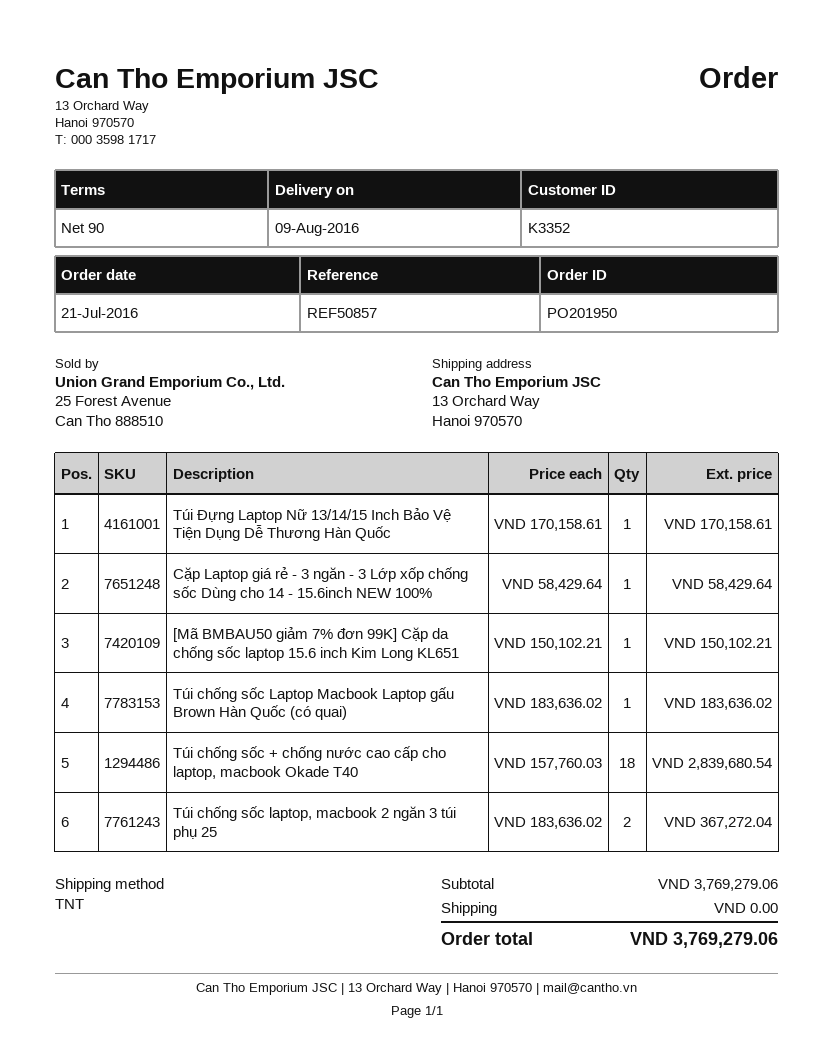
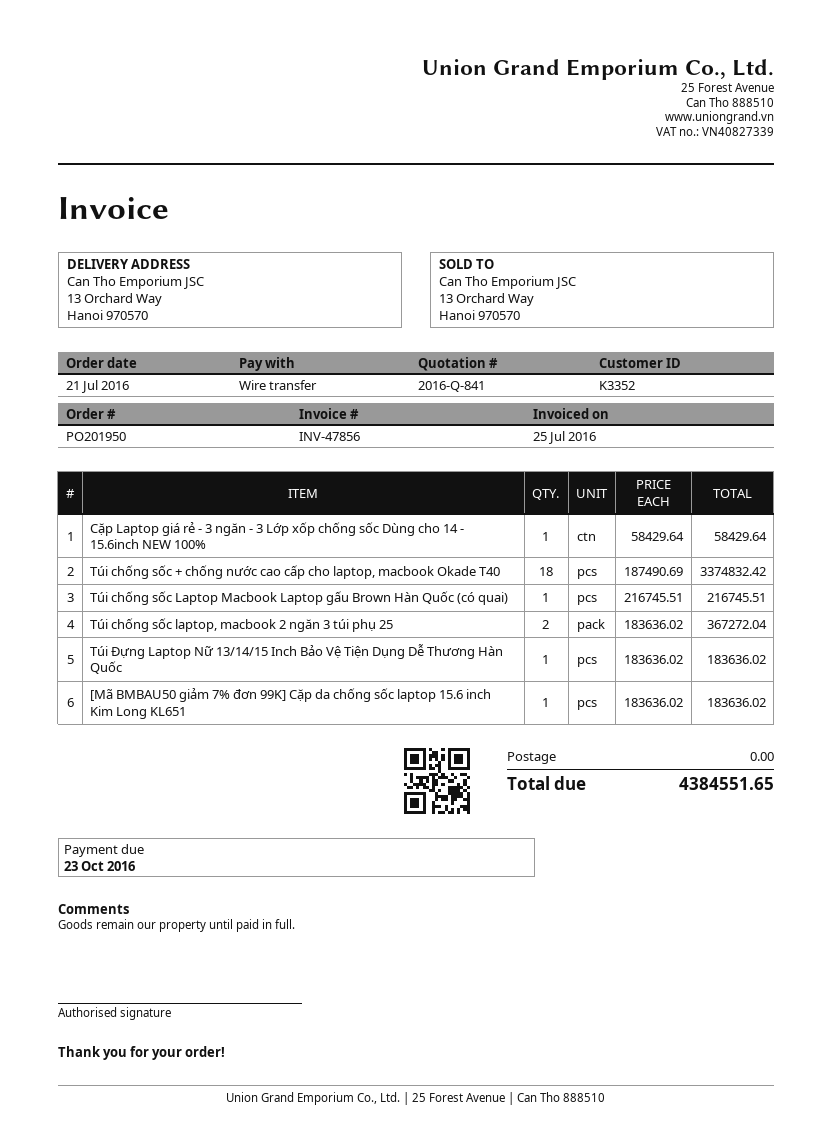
Túi Đựng Laptop Nữ 13/14/15 Inch Bảo Vệ Tiện Dụng Dễ Thương Hàn Quốc: 1 x 170158.61 = 170158.61 -> 1 x 183636.02 = 183636.02
[Mã BMBAU50 giảm 7% đơn 99K] Cặp da chống sốc laptop 15.6 inch Kim Long KL651: 1 x 150102.21 = 150102.21 -> 1 x 183636.02 = 183636.02
Túi chống sốc Laptop Macbook Laptop gấu Brown Hàn Quốc (có quai): 1 x 183636.02 = 183636.02 -> 1 x 216745.51 = 216745.51
Túi chống sốc + chống nước cao cấp cho laptop, macbook Okade T40: 18 x 157760.03 = 2839680.54 -> 18 x 187490.69 = 3374832.42
total: 3769279.06 -> 4384551.65

